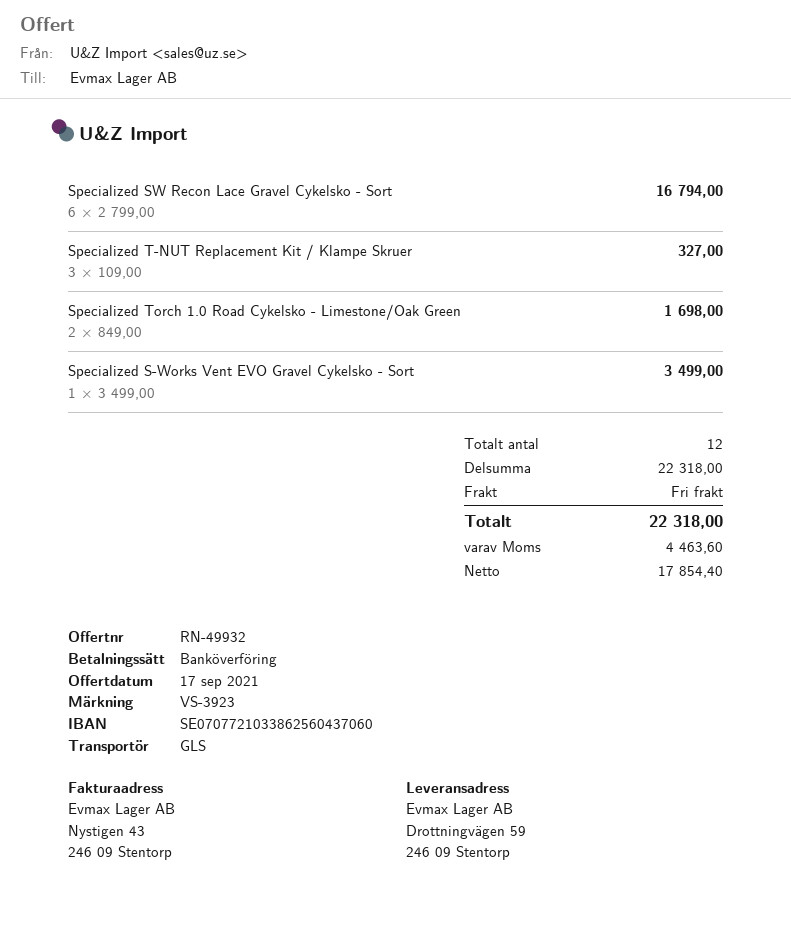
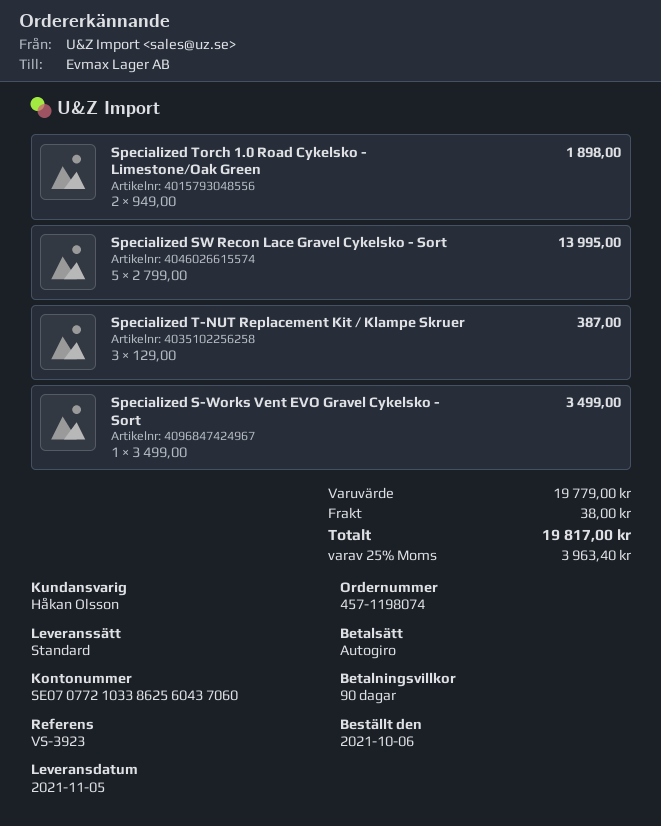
payment method: bank transfer -> direct debit
shipping method: GLS -> standard
Specialized SW Recon Lace Gravel Cykelsko - Sort: 6 x 2799.00 = 16794.00 -> 5 x 2799.00 = 13995.00
Specialized T-NUT Replacement Kit / Klampe Skruer: 3 x 109.00 = 327.00 -> 3 x 129.00 = 387.00
Specialized Torch 1.0 Road Cykelsko - Limestone/Oak Green: 2 x 849.00 = 1698.00 -> 2 x 949.00 = 1898.00
subtotal: 22318.00 -> 19779.00
shipping: 0.00 -> 38.00
tax: 4463.60 -> 3963.40
total: 22318.00 -> 19817.00

